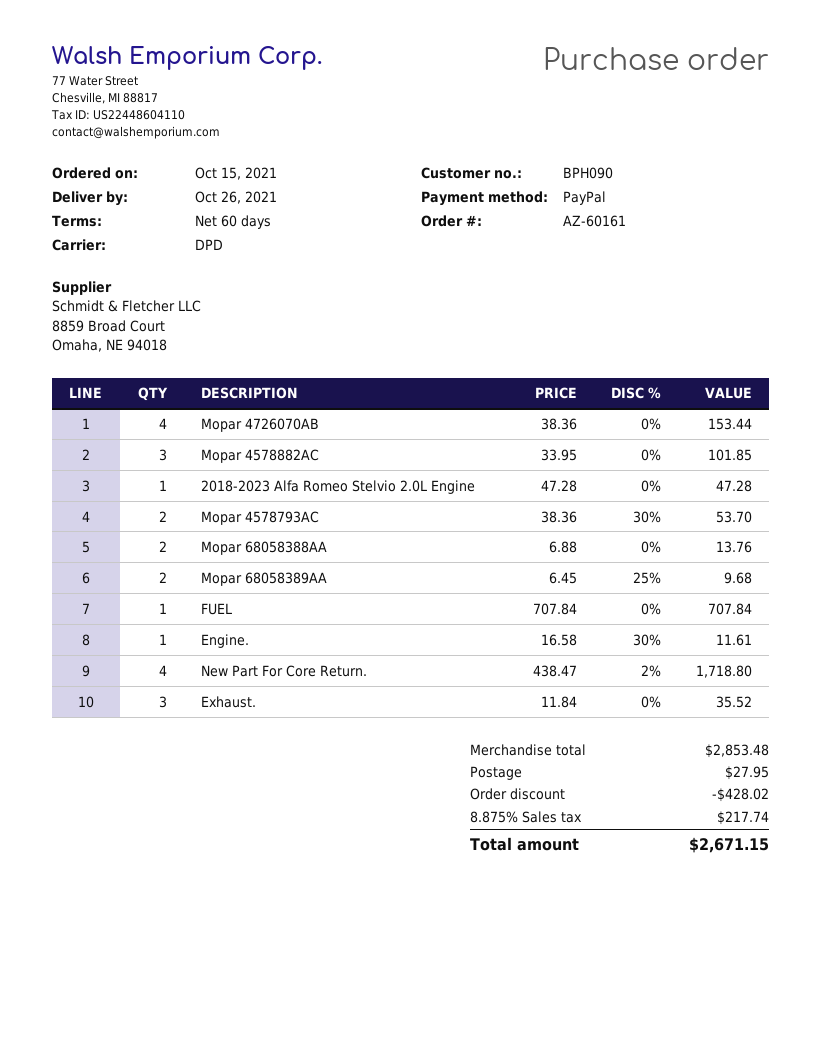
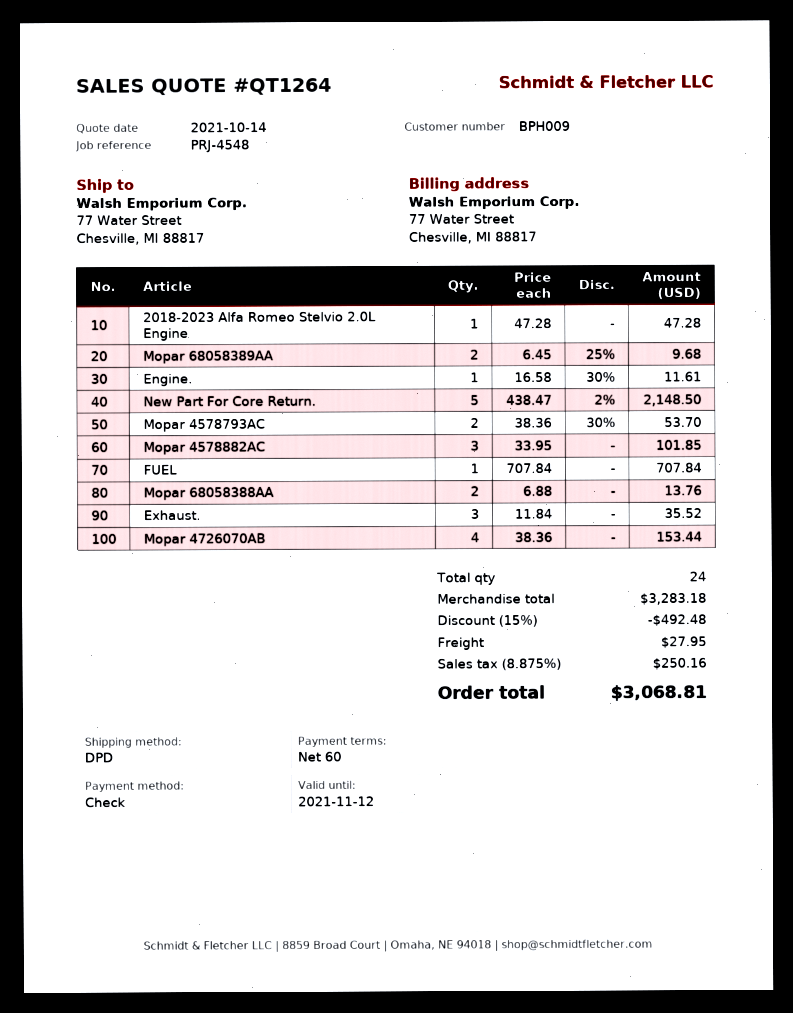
customer number: BPH090 -> BPH009
payment method: PayPal -> cheque
New Part For Core Return.: 4 x 438.47 - 2% = 1718.80 -> 5 x 438.47 - 2% = 2148.50
subtotal: 2853.48 -> 3283.18
discount: 428.02 -> 492.48
tax: 8.875% = 217.74 -> 8.875% = 250.16
total: 2671.15 -> 3068.81

